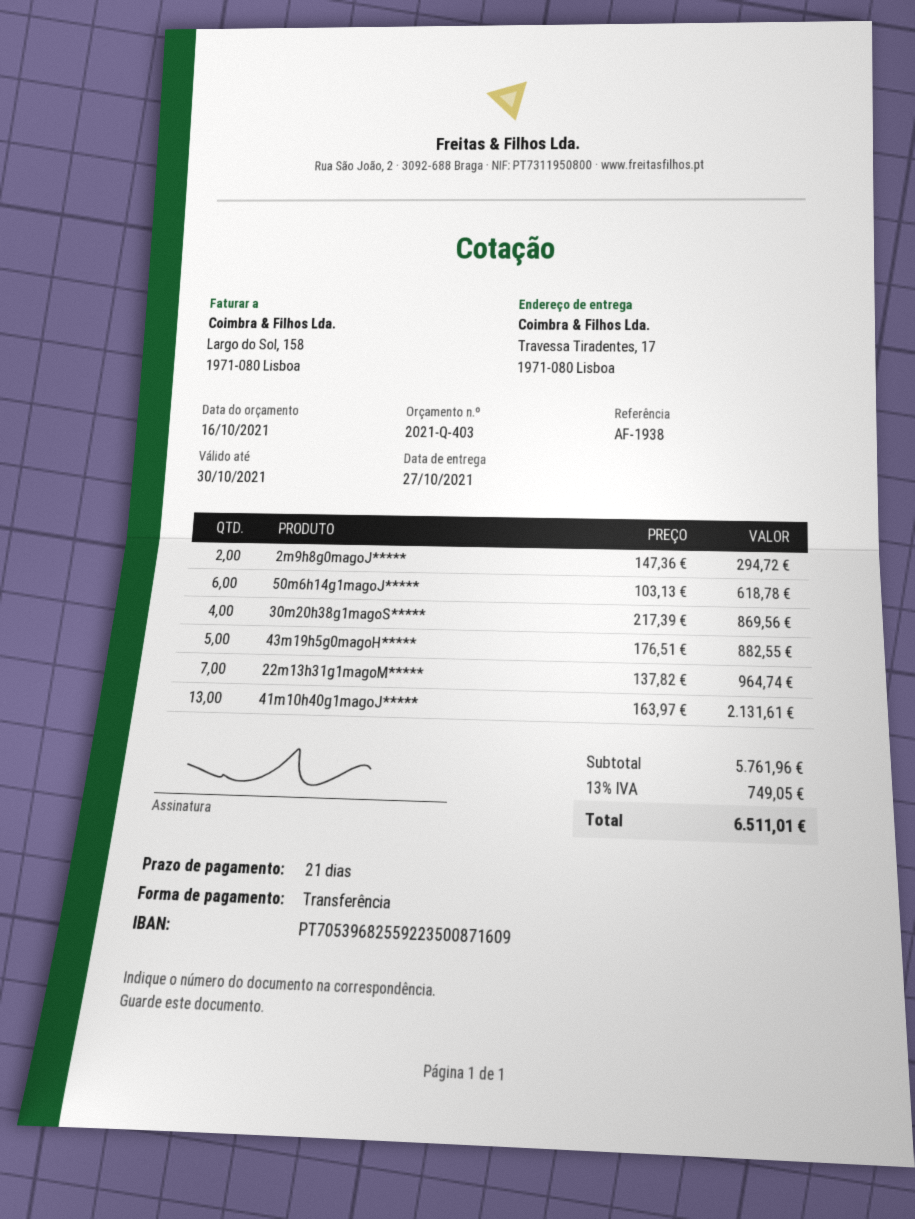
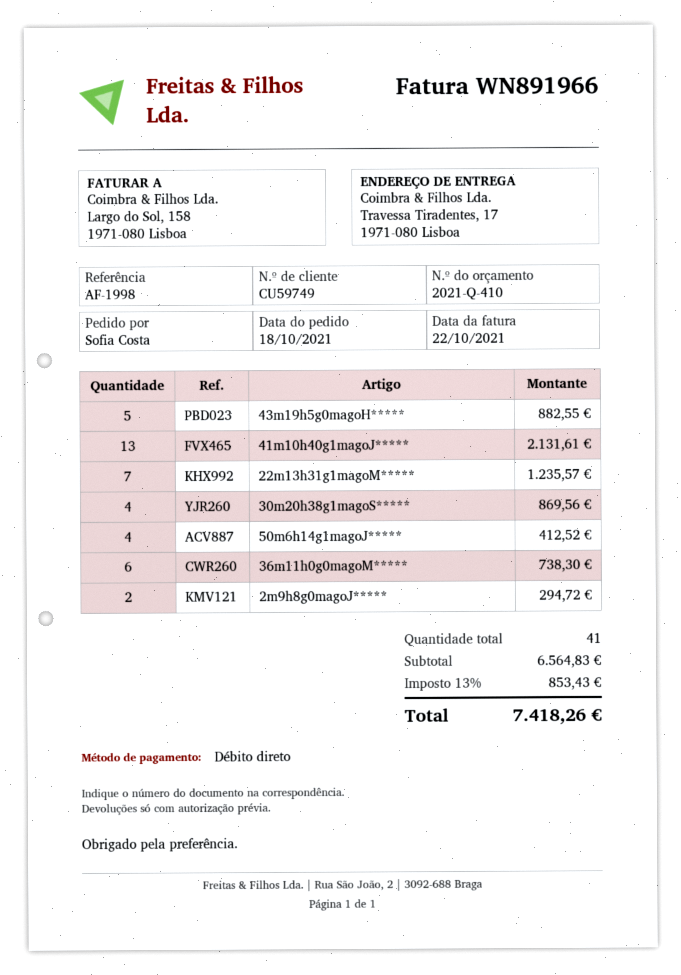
quote number: 2021-Q-403 -> 2021-Q-410
reference: AF-1938 -> AF-1998
payment method: bank transfer -> direct debit
50m6h14g1magoJ*****: 6 for 618.78 -> 4 for 412.52
22m13h31g1magoM*****: 7 for 964.74 -> 7 for 1235.57
36m11h0g0magoM*****: none -> 6 for 738.30
subtotal: 5761.96 -> 6564.83
tax: 13% = 749.05 -> 13% = 853.43
total: 6511.01 -> 7418.26

